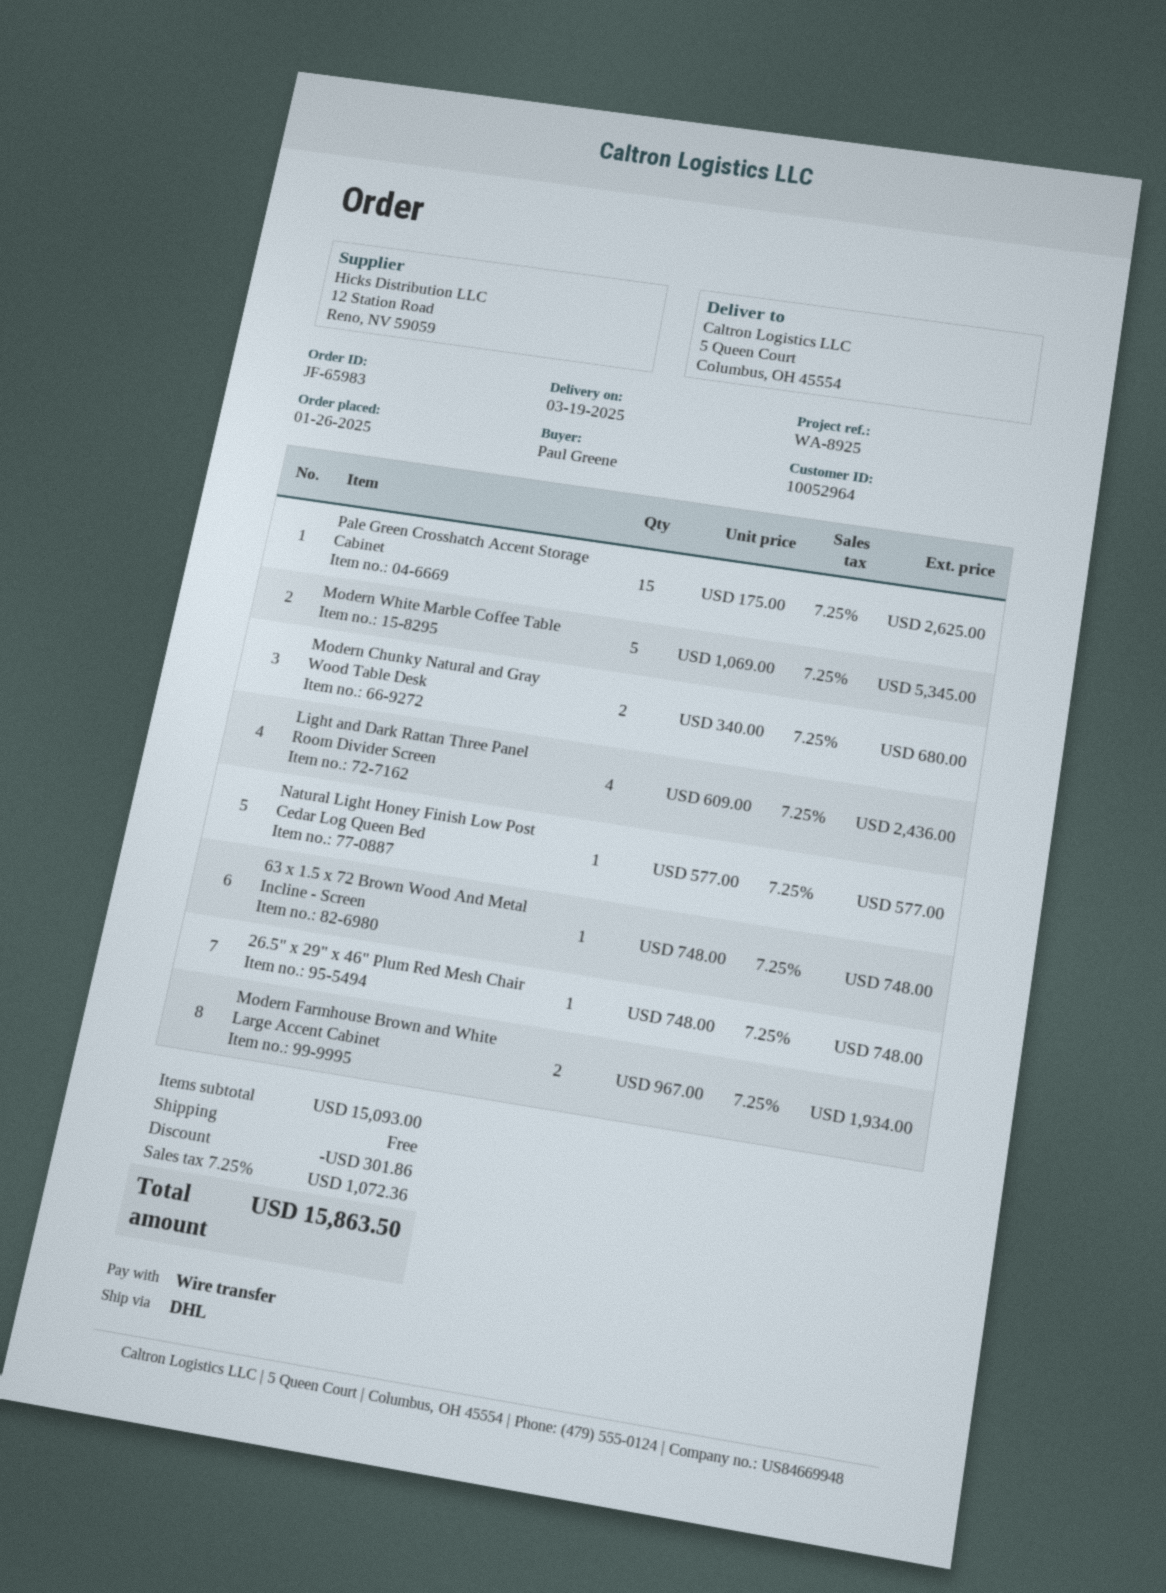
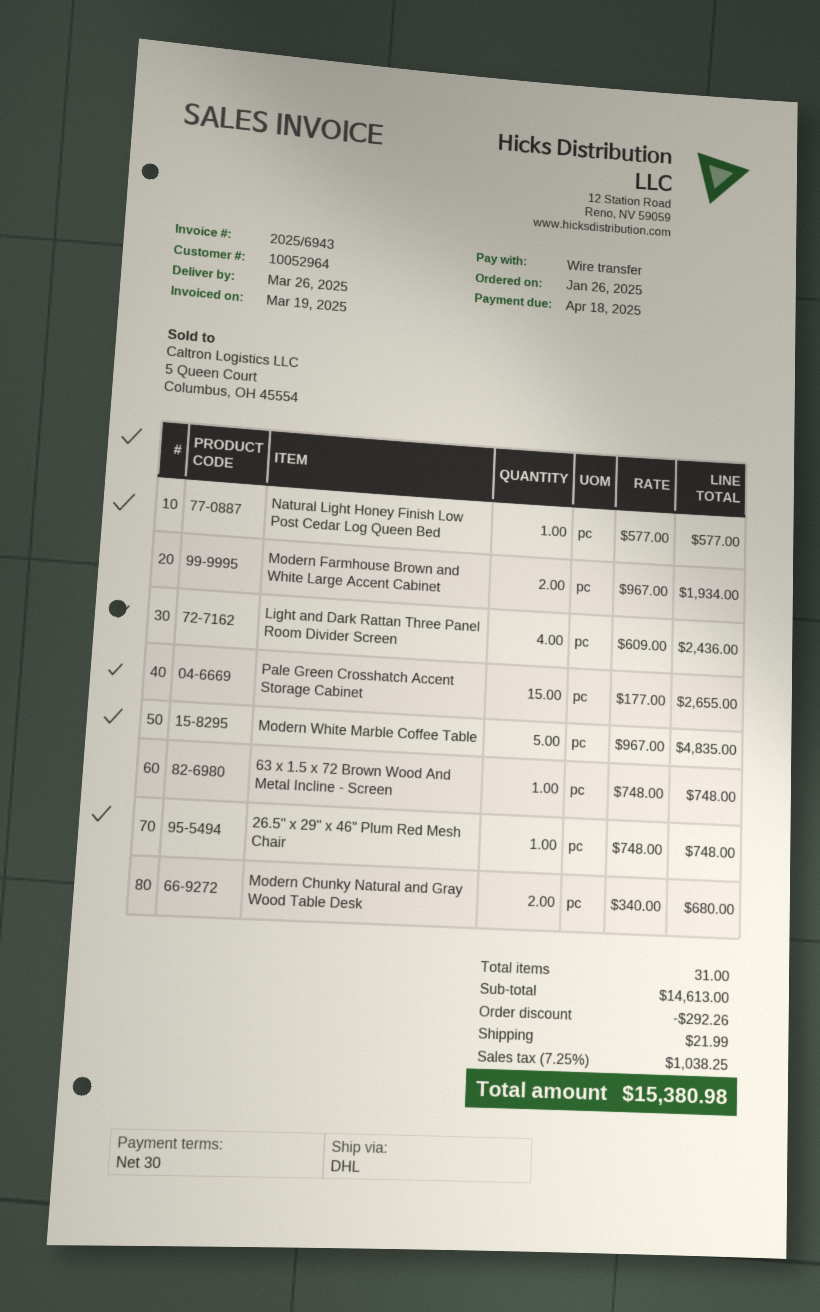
delivery date: 2025-03-19 -> 2025-03-26
Pale Green Crosshatch Accent Storage Cabinet: 15 x 175.00 = 2625.00 -> 15 x 177.00 = 2655.00
Modern White Marble Coffee Table: 5 x 1069.00 = 5345.00 -> 5 x 967.00 = 4835.00
subtotal: 15093.00 -> 14613.00
discount: 301.86 -> 292.26
shipping: 0.00 -> 21.99
tax: 7.25% = 1072.36 -> 7.25% = 1038.25
total: 15863.50 -> 15380.98

